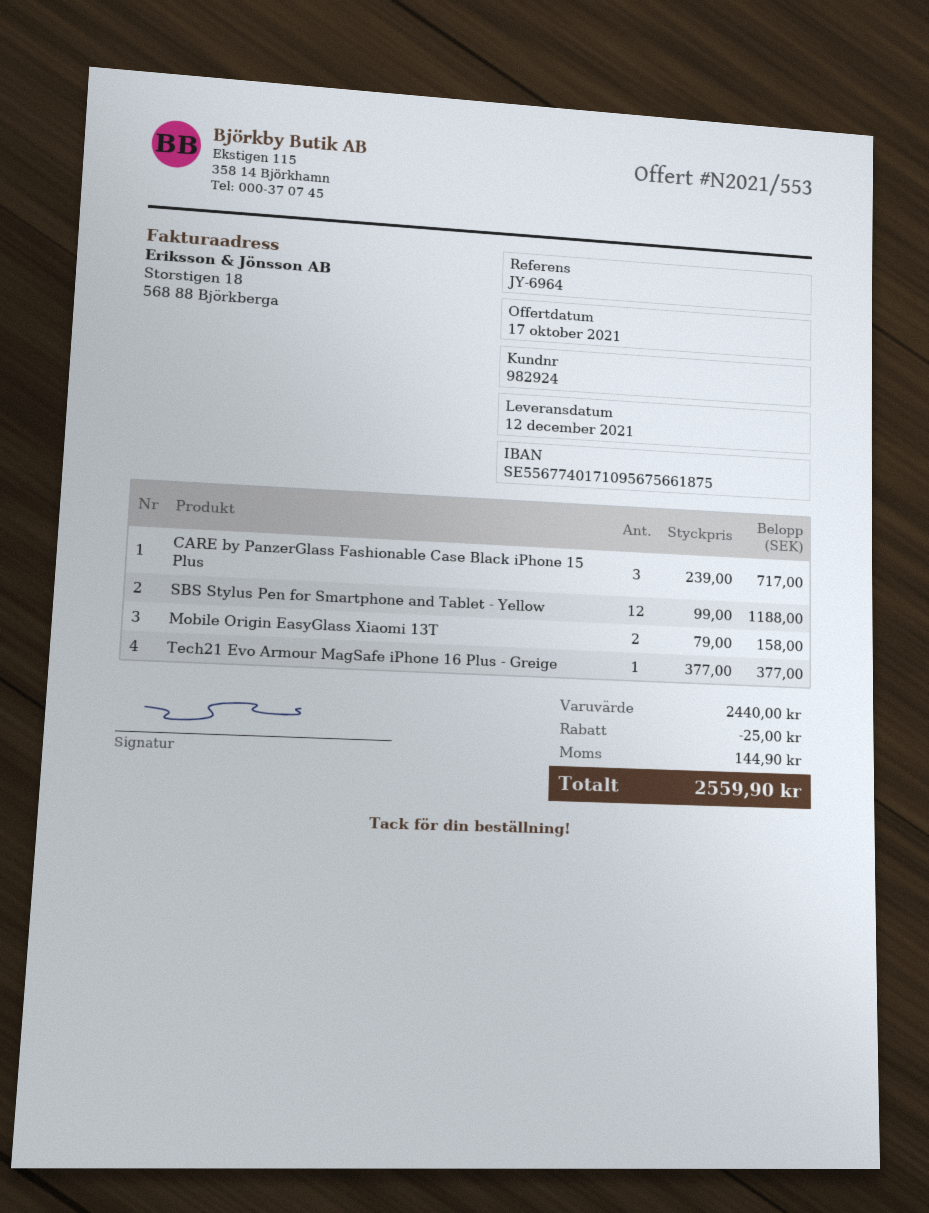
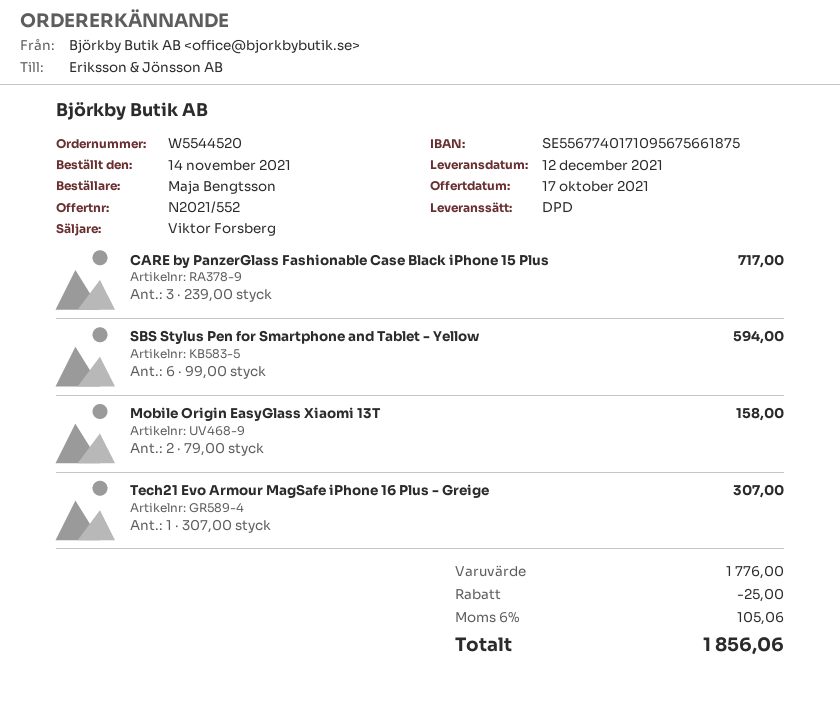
quote number: N2021/553 -> N2021/552
SBS Stylus Pen for Smartphone and Tablet - Yellow: 12 x 99.00 = 1188.00 -> 6 x 99.00 = 594.00
Tech21 Evo Armour MagSafe iPhone 16 Plus - Greige: 1 x 377.00 = 377.00 -> 1 x 307.00 = 307.00
subtotal: 2440.00 -> 1776.00
tax: 144.90 -> 105.06
total: 2559.90 -> 1856.06

